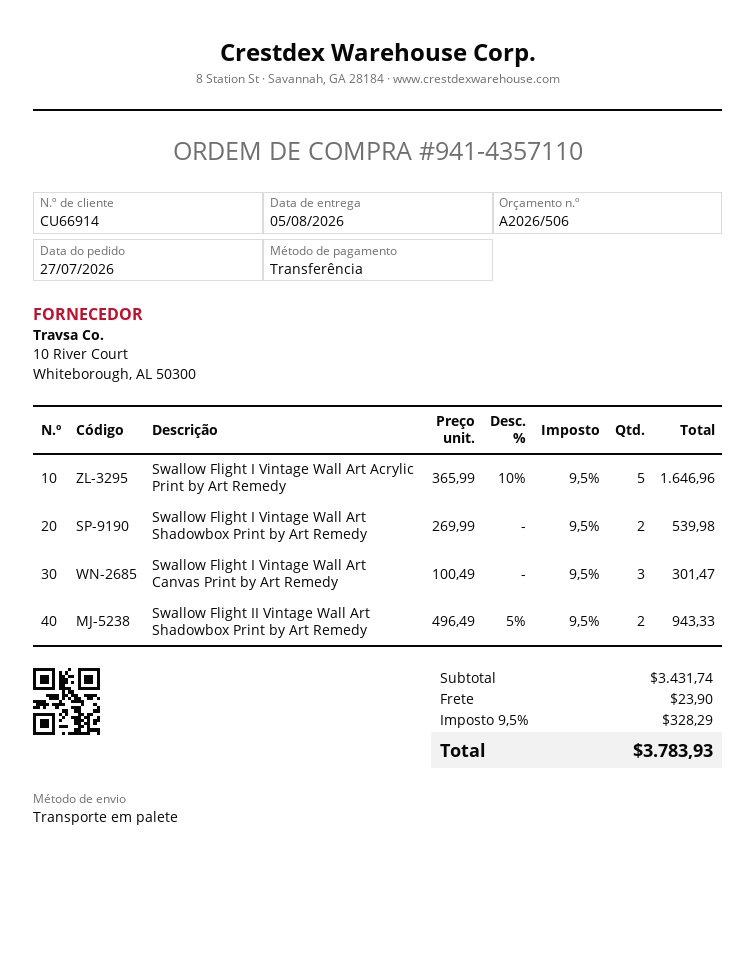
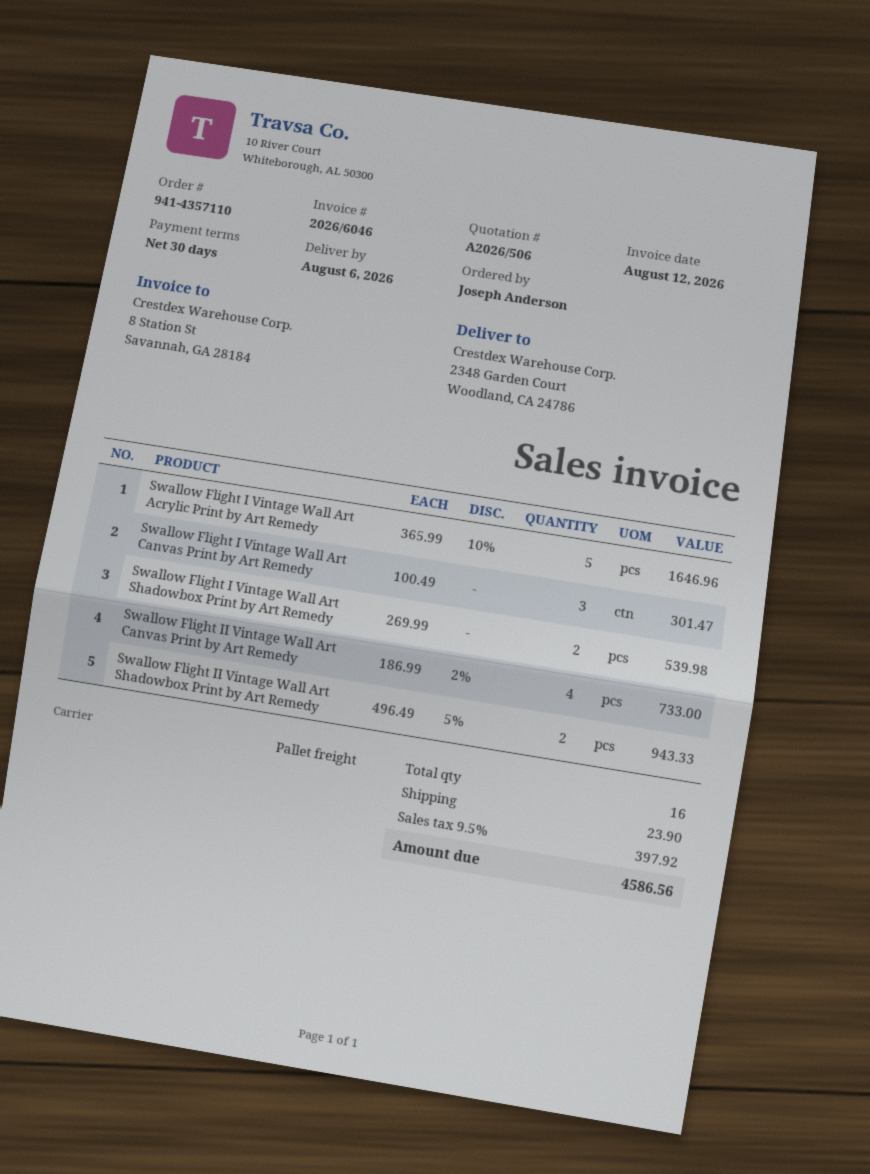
delivery date: 2026-08-05 -> 2026-08-06
Swallow Flight II Vintage Wall Art Canvas Print by Art Remedy: none -> 4 x 186.99 - 2% = 733.00
tax: 9.5% = 328.29 -> 9.5% = 397.92
total: 3783.93 -> 4586.56

